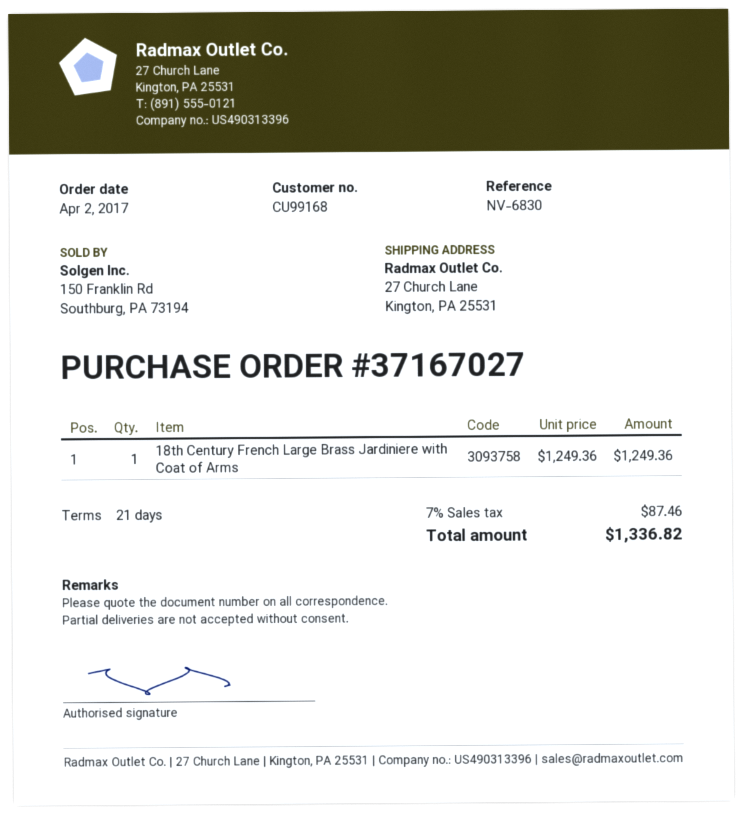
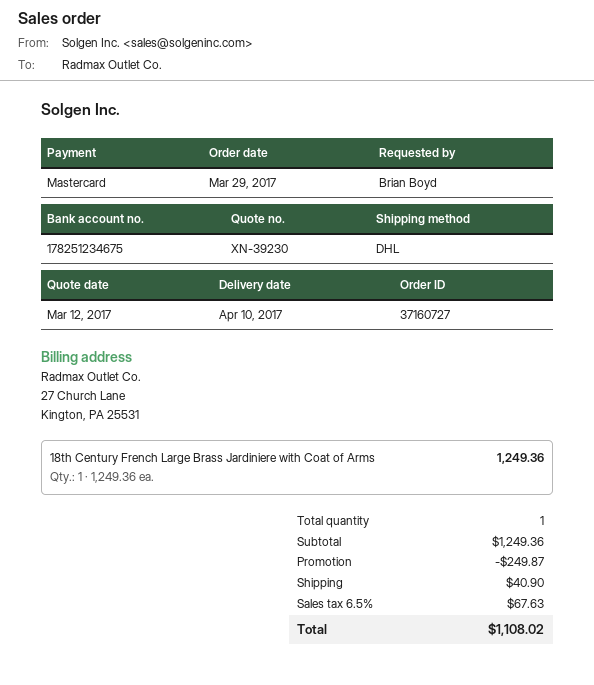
order number: 37167027 -> 37160727
order date: 2017-04-02 -> 2017-03-29
discount: none -> 249.87
shipping: none -> 40.90
tax: 7% = 87.46 -> 6.5% = 67.63
total: 1336.82 -> 1108.02

